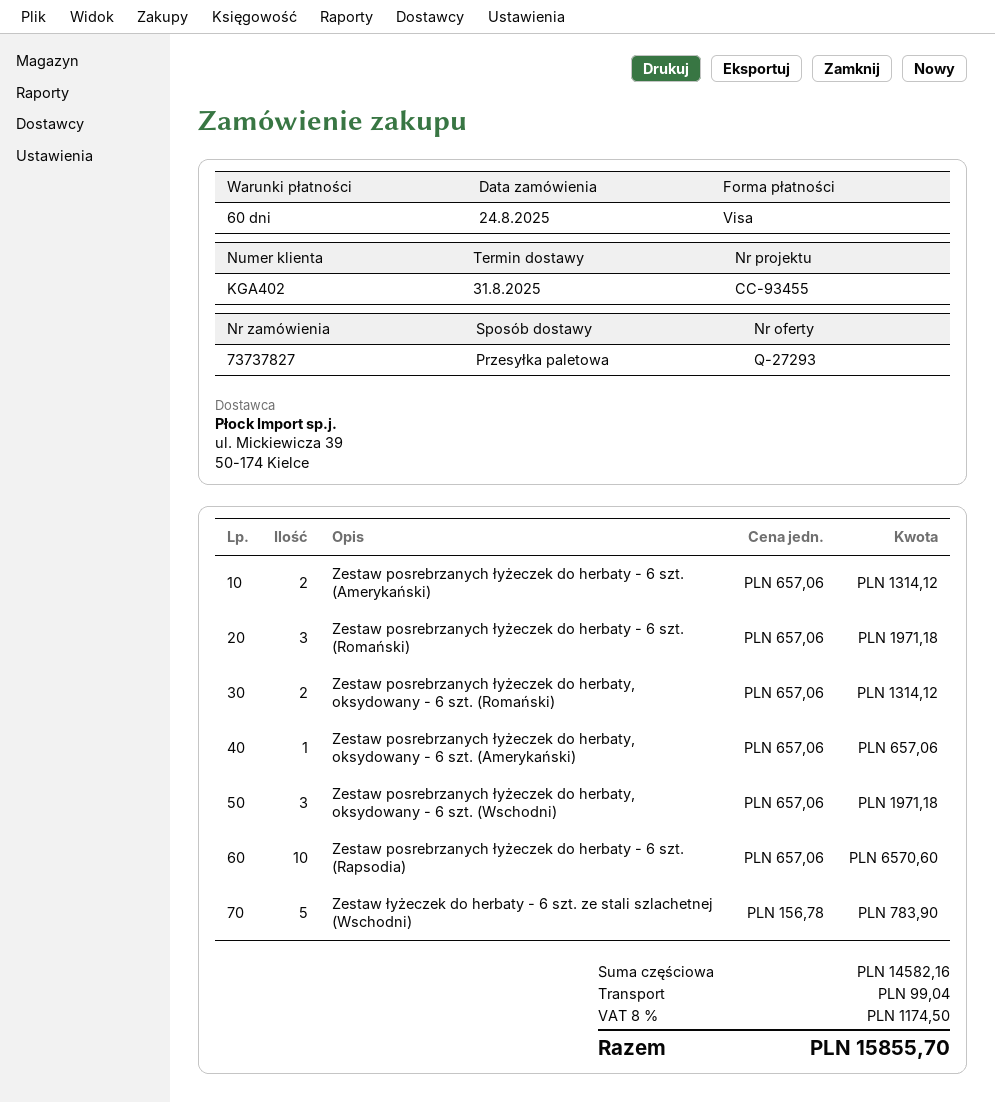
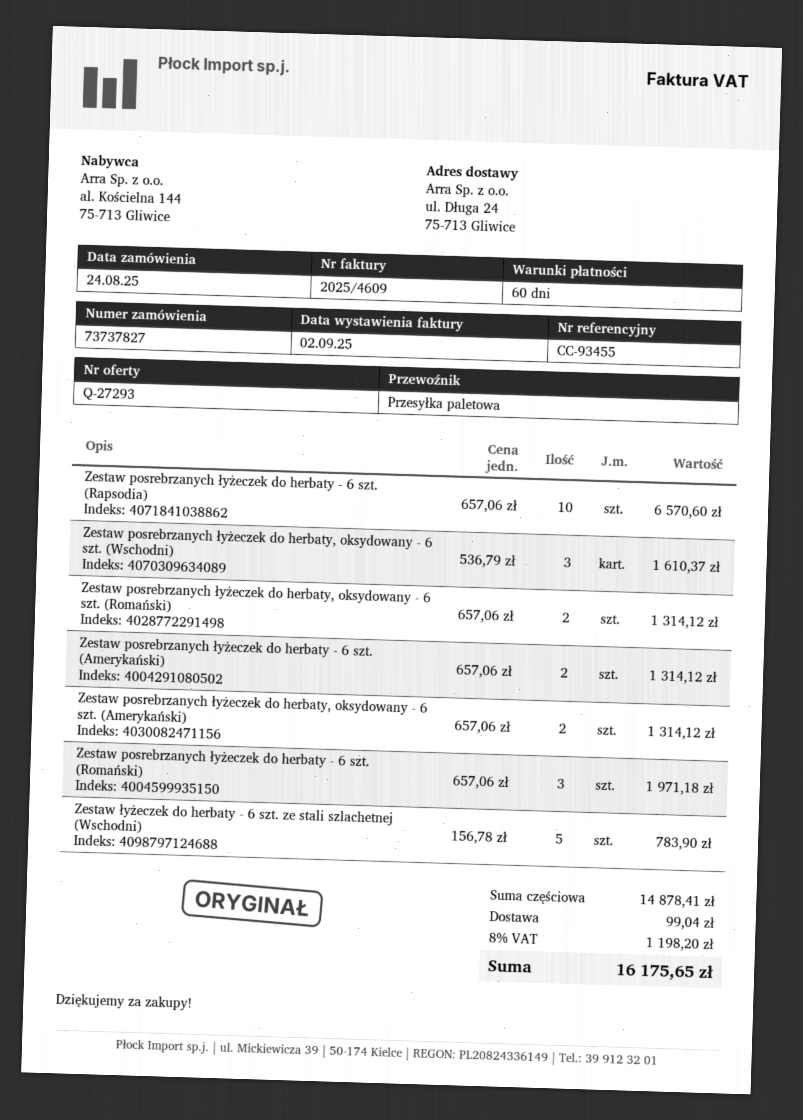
Zestaw posrebrzanych łyżeczek do herbaty, oksydowany - 6 szt. (Amerykański): 1 x 657.06 = 657.06 -> 2 x 657.06 = 1314.12
Zestaw posrebrzanych łyżeczek do herbaty, oksydowany - 6 szt. (Wschodni): 3 x 657.06 = 1971.18 -> 3 x 536.79 = 1610.37
subtotal: 14582.16 -> 14878.41
tax: 8% = 1174.50 -> 8% = 1198.20
total: 15855.70 -> 16175.65

